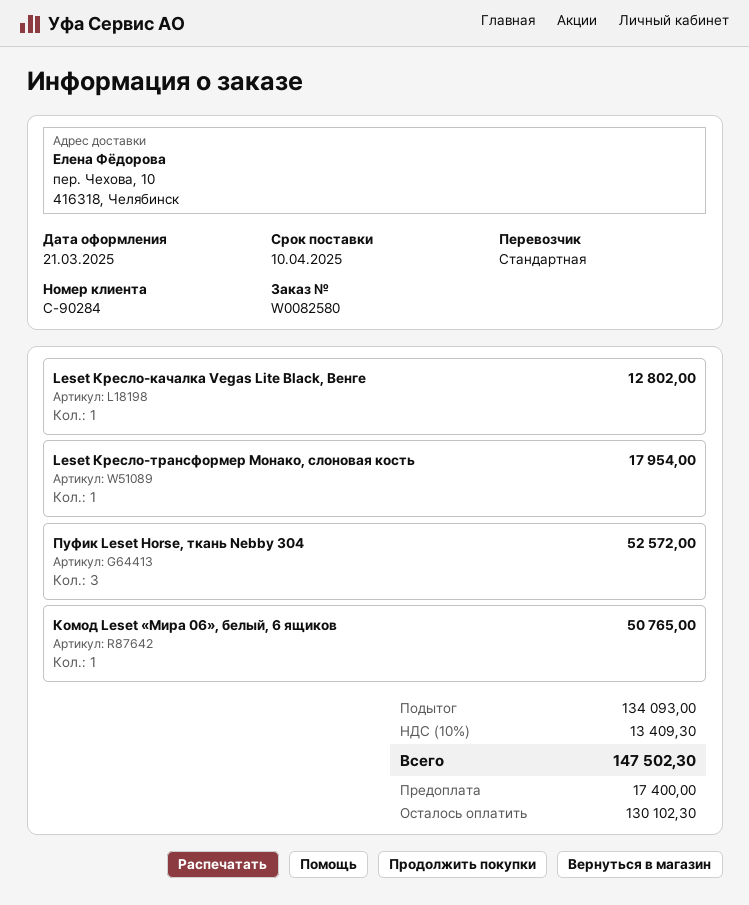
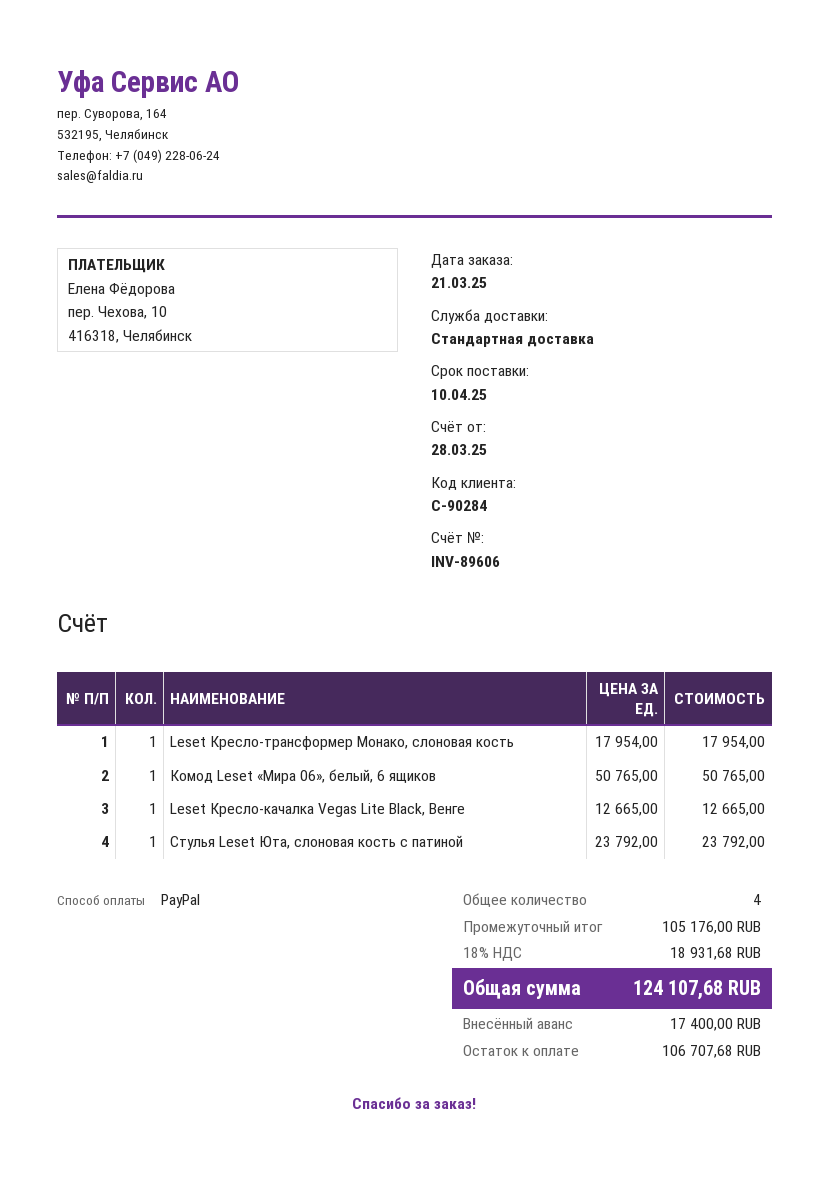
Leset Кресло-качалка Vegas Lite Black, Венге: 1 for 12802.00 -> 1 for 12665.00
Пуфик Leset Horse, ткань Nebby 304: 3 for 52572.00 -> none
Стулья Leset Юта, слоновая кость с патиной: none -> 1 for 23792.00
subtotal: 134093.00 -> 105176.00
tax: 10% = 13409.30 -> 18% = 18931.68
total: 147502.30 -> 124107.68
balance: 130102.30 -> 106707.68

